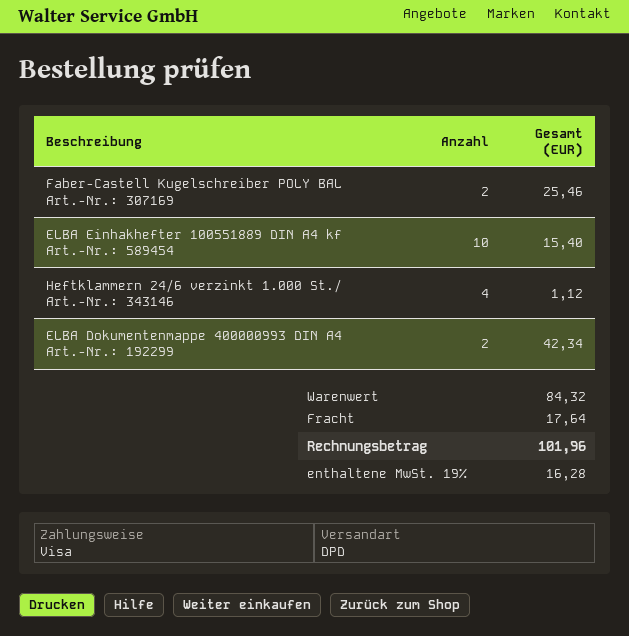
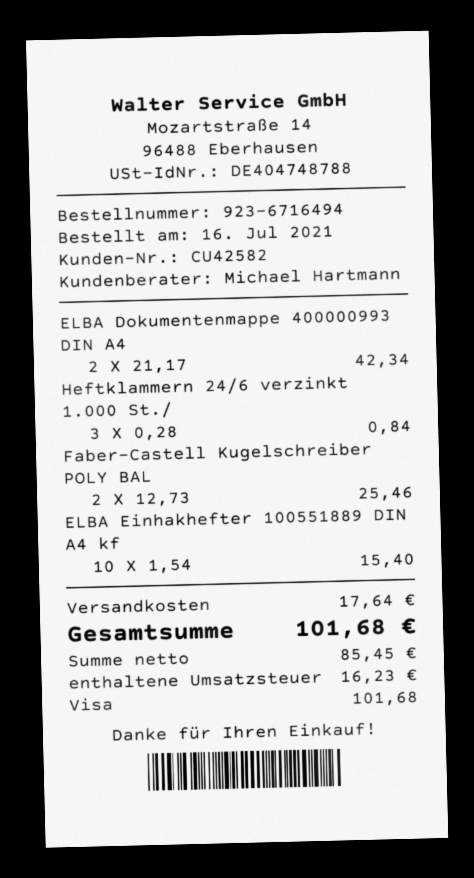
Heftklammern 24/6 verzinkt 1.000 St./: 4 for 1.12 -> 3 for 0.84
tax: 16.28 -> 16.23
total: 101.96 -> 101.68

